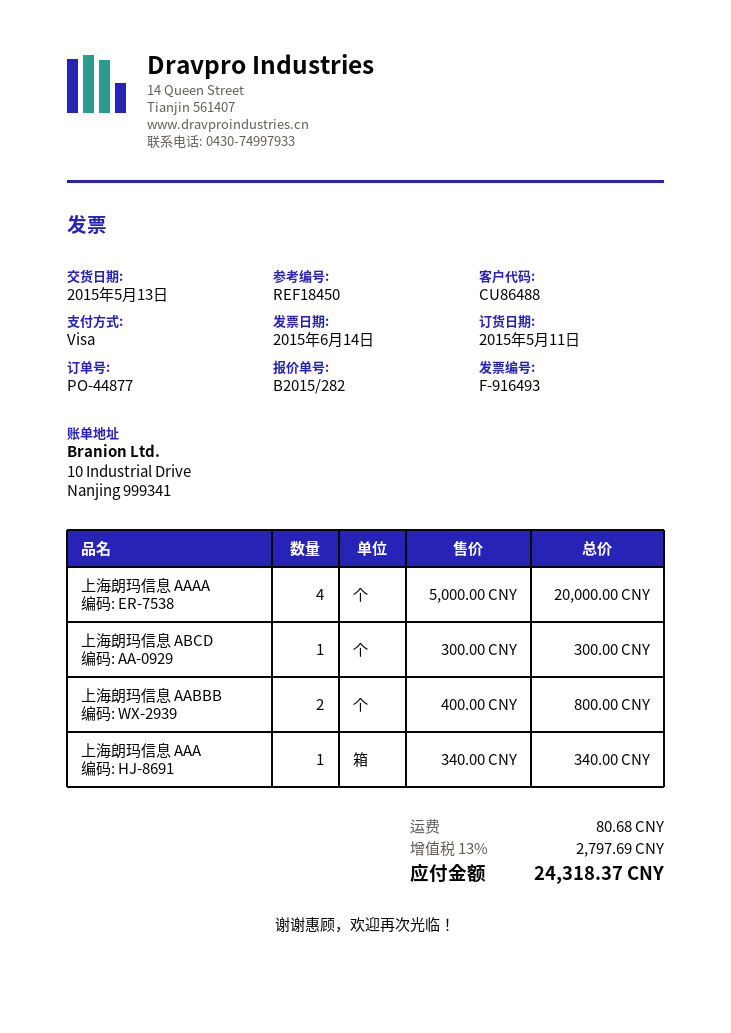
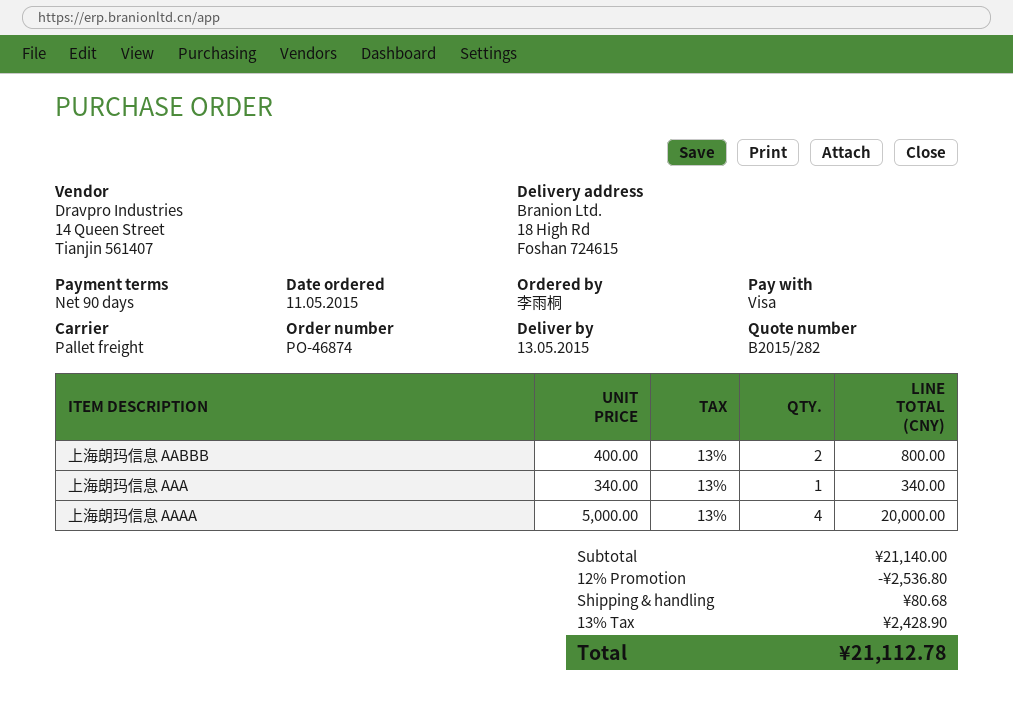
order number: PO-44877 -> PO-46874
上海朗玛信息 ABCD: 1 x 300.00 = 300.00 -> none
discount: none -> 12% = 2536.80
tax: 13% = 2797.69 -> 13% = 2428.90
total: 24318.37 -> 21112.78

